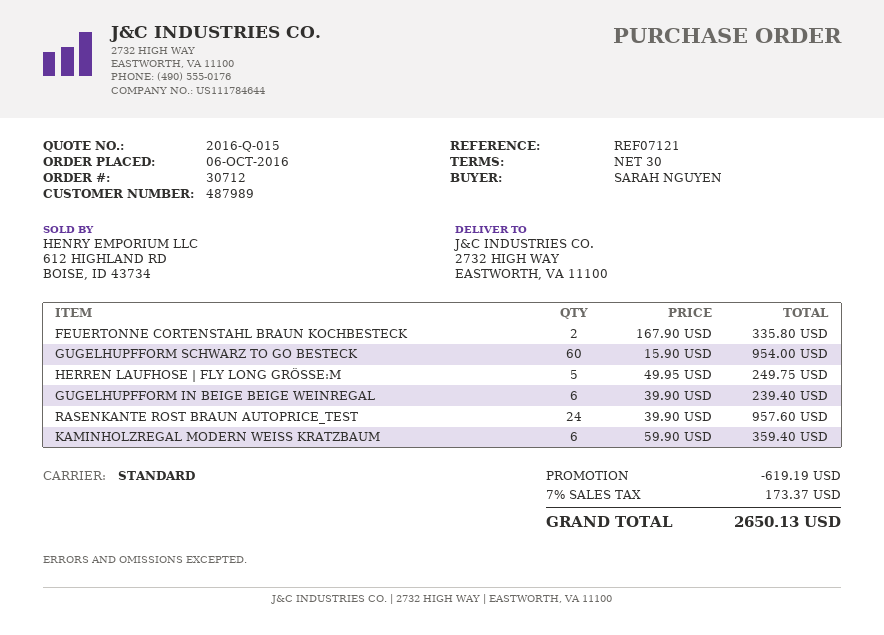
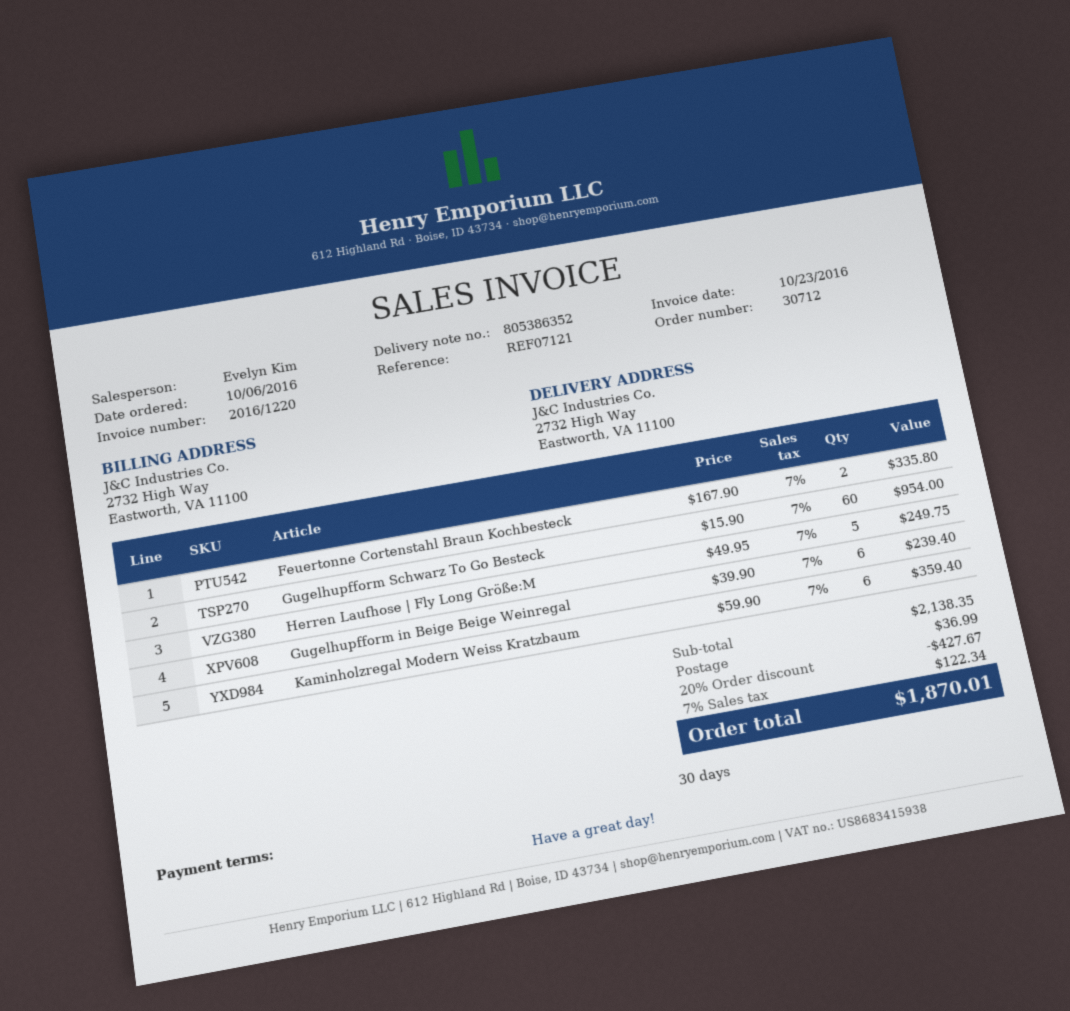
RASENKANTE ROST BRAUN AUTOPRICE_TEST: 24 x 39.90 = 957.60 -> none
discount: 619.19 -> 427.67
shipping: none -> 36.99
tax: 7% = 173.37 -> 7% = 122.34
total: 2650.13 -> 1870.01

